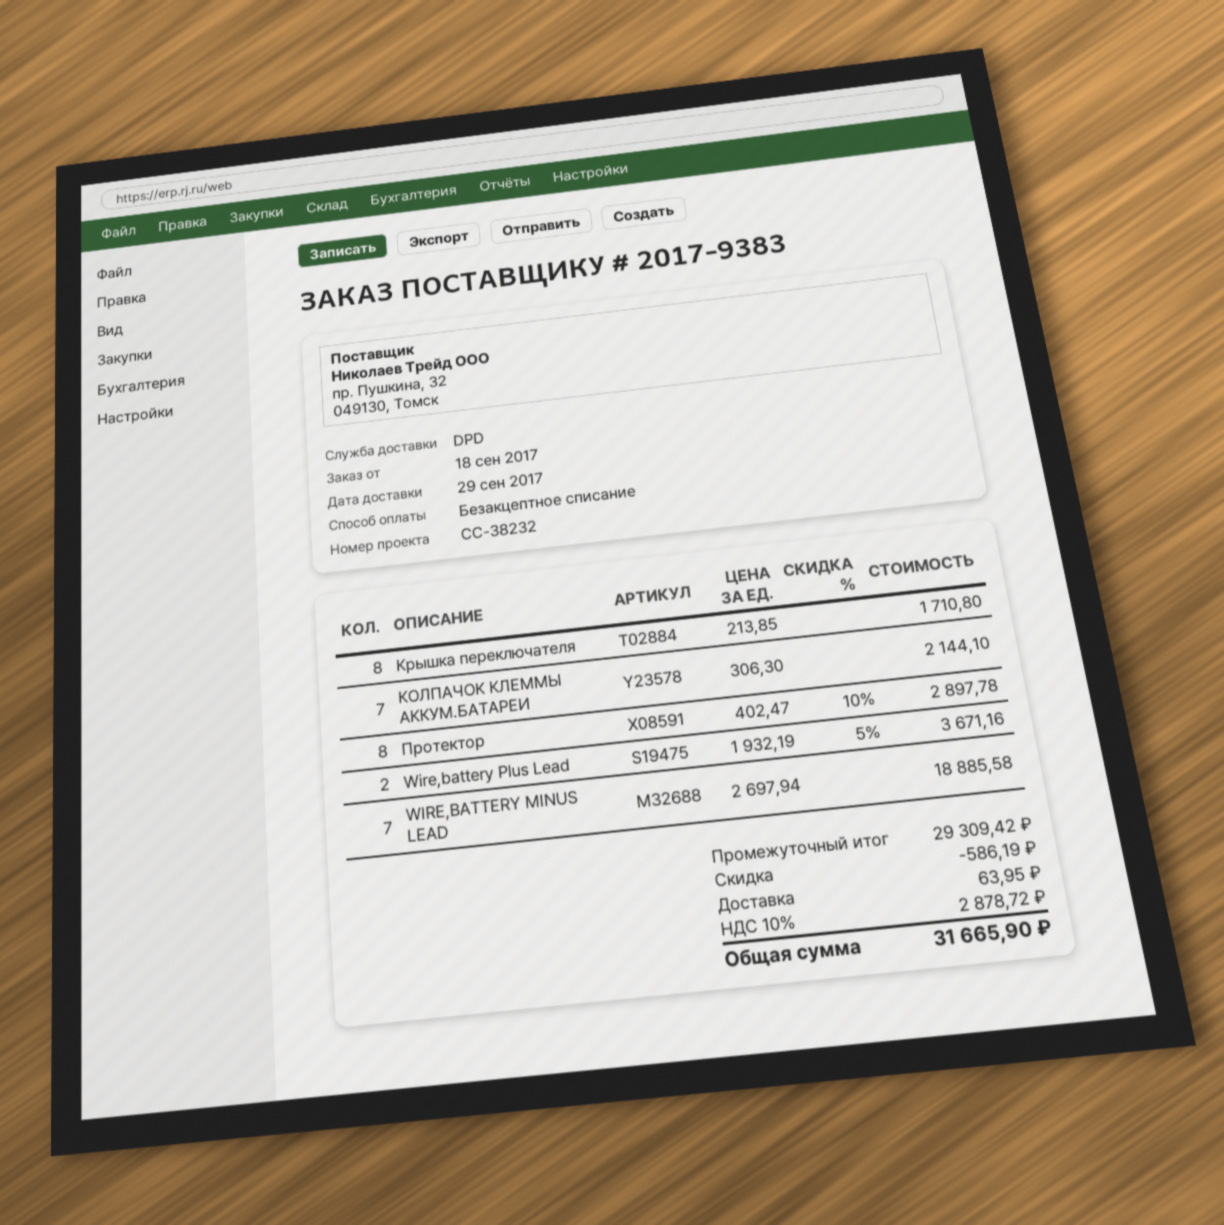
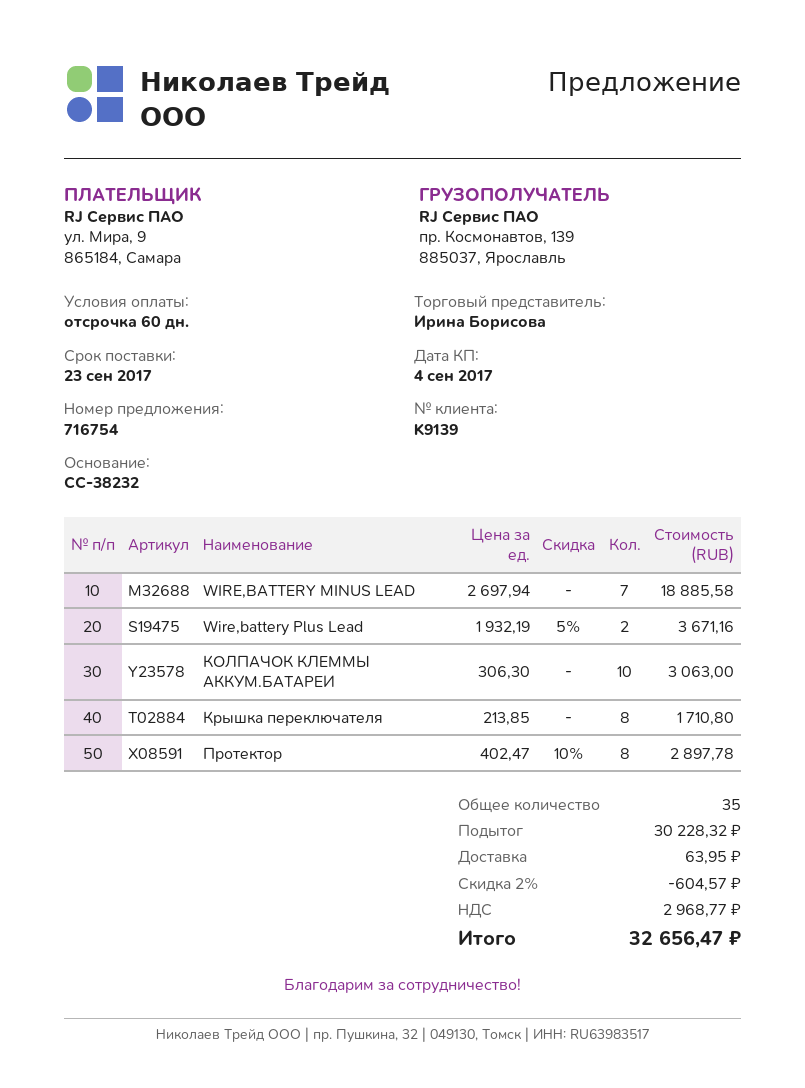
delivery date: 2017-09-29 -> 2017-09-23
КОЛПАЧОК КЛЕММЫ АККУМ.БАТАРЕИ: 7 x 306.30 = 2144.10 -> 10 x 306.30 = 3063.00
subtotal: 29309.42 -> 30228.32
discount: 586.19 -> 604.57
tax: 2878.72 -> 2968.77
total: 31665.90 -> 32656.47

